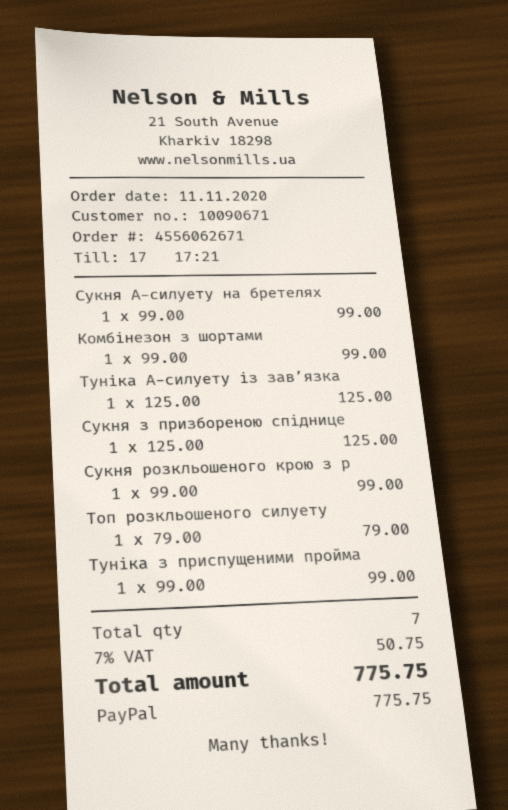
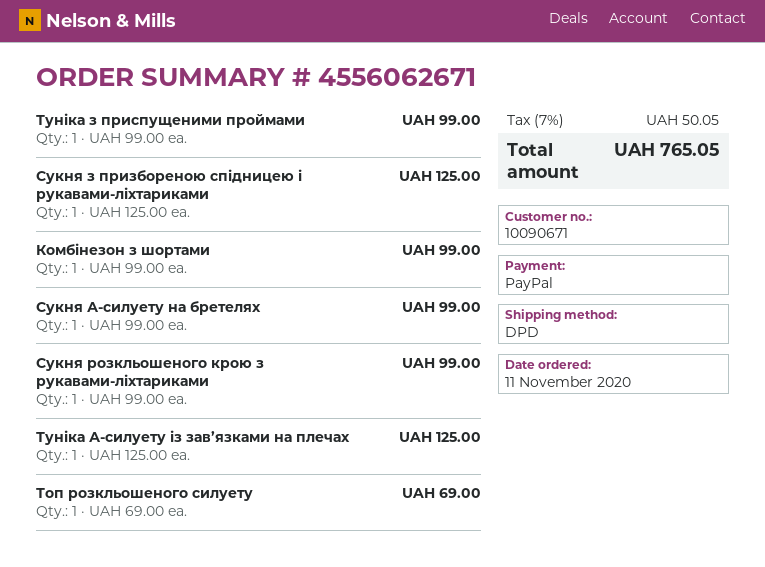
Топ розкльошеного силуету: 1 x 79.00 = 79.00 -> 1 x 69.00 = 69.00
tax: 7% = 50.75 -> 7% = 50.05
total: 775.75 -> 765.05

